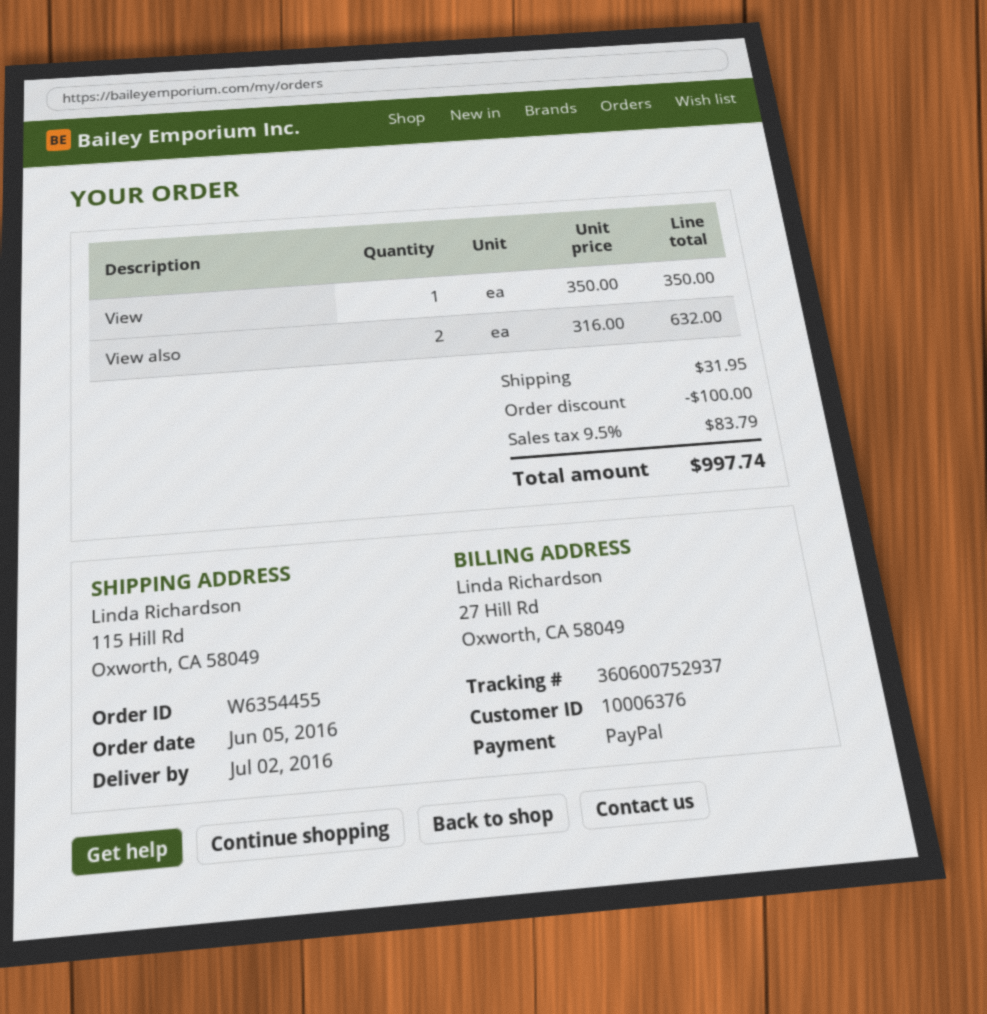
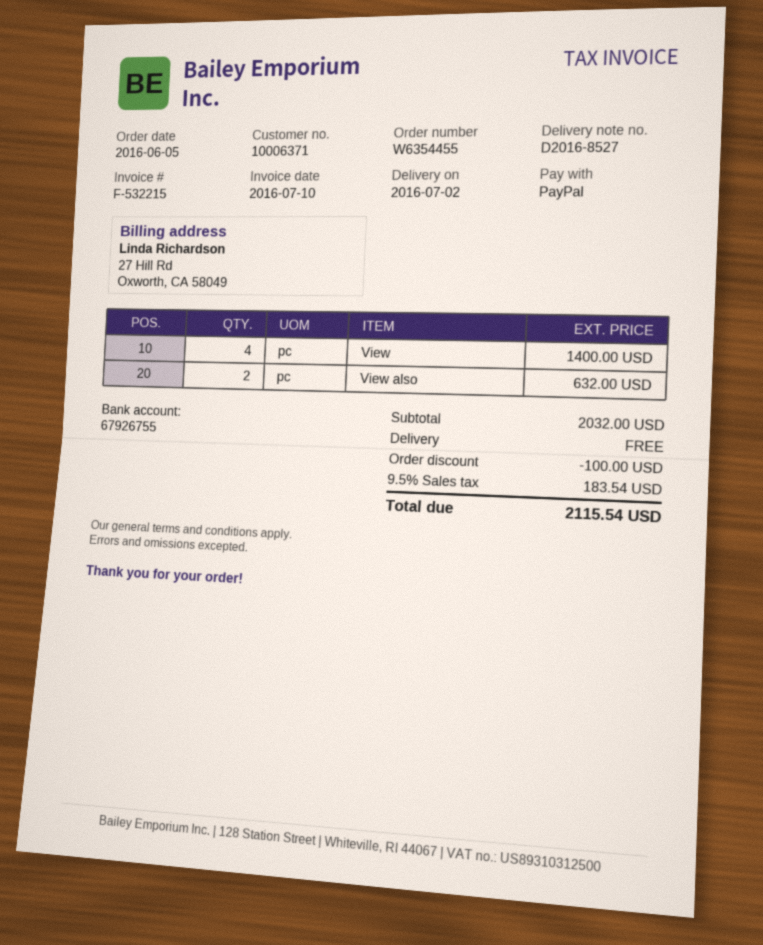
customer number: 10006376 -> 10006371
View: 1 for 350.00 -> 4 for 1400.00
shipping: 31.95 -> 0.00
tax: 9.5% = 83.79 -> 9.5% = 183.54
total: 997.74 -> 2115.54

